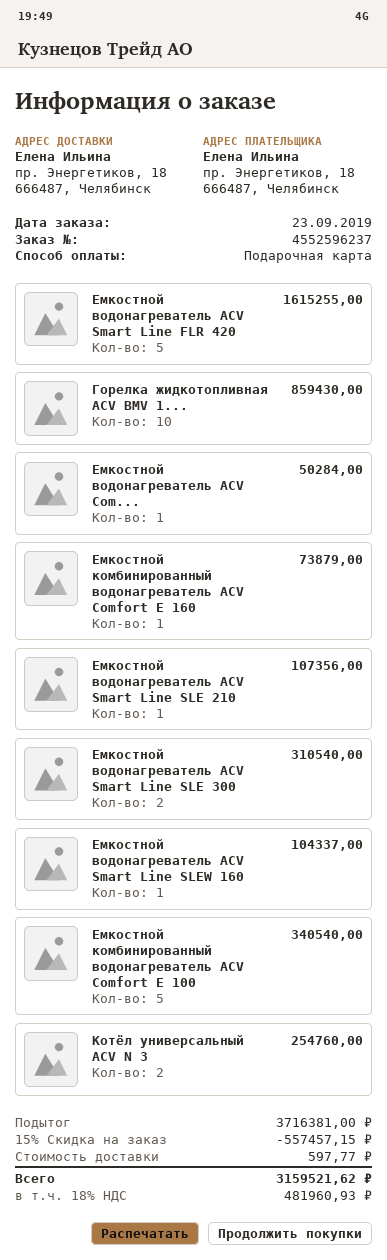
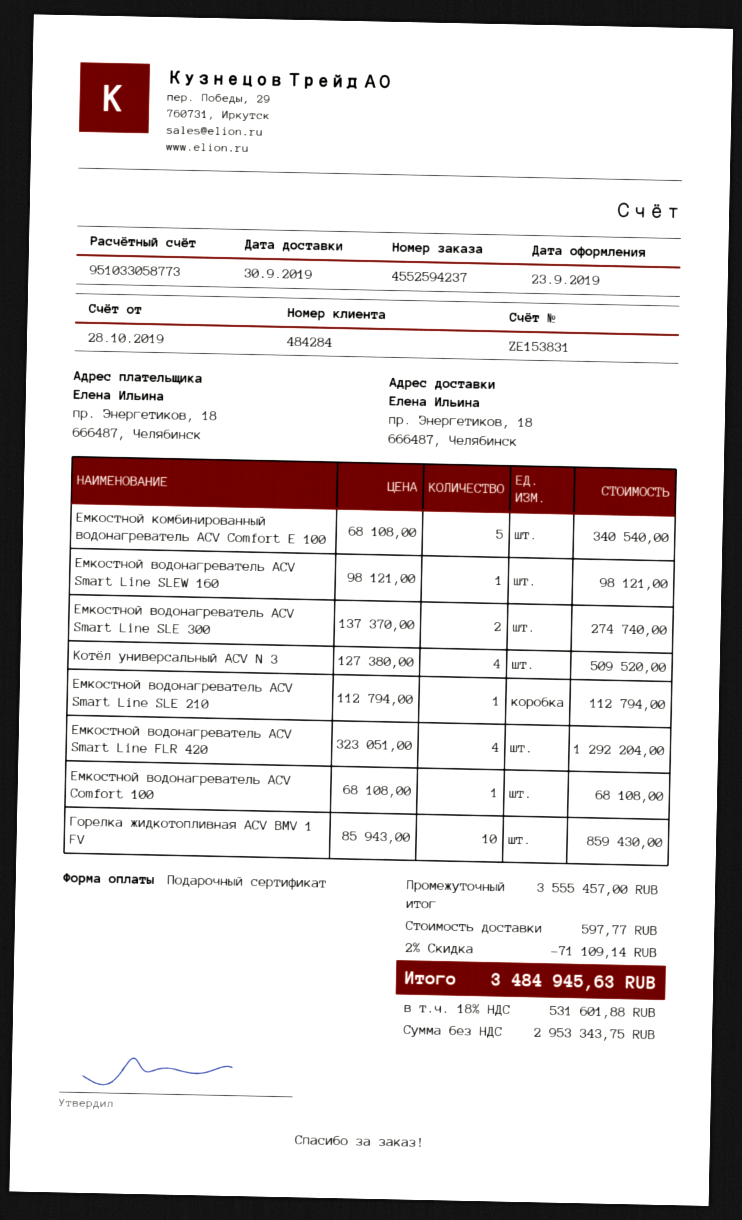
order number: 4552596237 -> 4552594237
Емкостной водонагреватель ACV Smart Line FLR 420: 5 for 1615255.00 -> 4 for 1292204.00
Емкостной водонагреватель ACV Com...: 1 for 50284.00 -> 1 for 68108.00
Емкостной комбинированный водонагреватель ACV Comfort E 160: 1 for 73879.00 -> none
Емкостной водонагреватель ACV Smart Line SLE 210: 1 for 107356.00 -> 1 for 112794.00
Емкостной водонагреватель ACV Smart Line SLE 300: 2 for 310540.00 -> 2 for 274740.00
Емкостной водонагреватель ACV Smart Line SLEW 160: 1 for 104337.00 -> 1 for 98121.00
Котёл универсальный ACV N 3: 2 for 254760.00 -> 4 for 509520.00
subtotal: 3716381.00 -> 3555457.00
discount: 15% = 557457.15 -> 2% = 71109.14
tax: 18% = 481960.93 -> 18% = 531601.88
total: 3159521.62 -> 3484945.63

